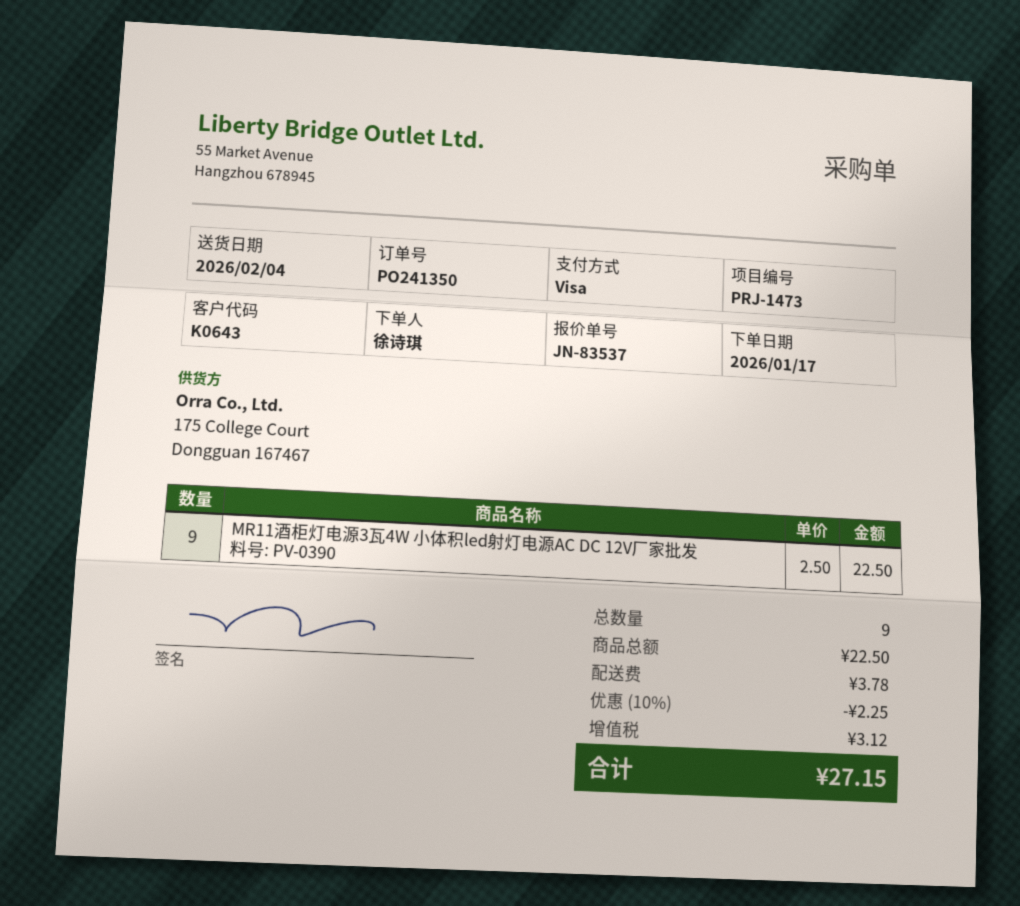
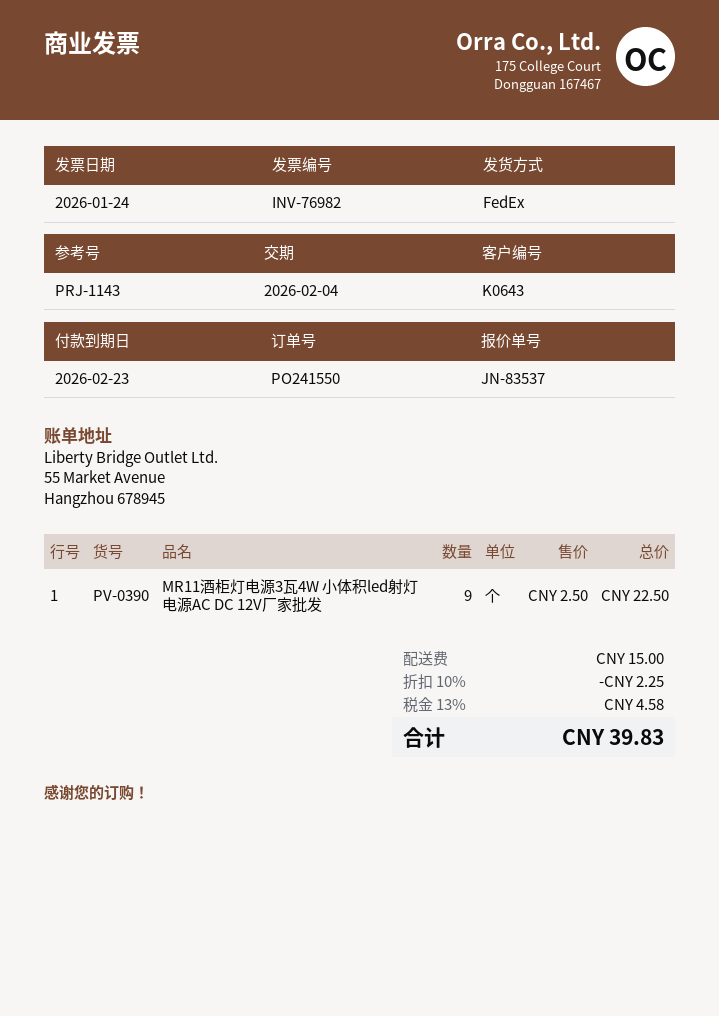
order number: PO241350 -> PO241550
reference: PRJ-1473 -> PRJ-1143
shipping: 3.78 -> 15.00
tax: 3.12 -> 4.58
total: 27.15 -> 39.83

